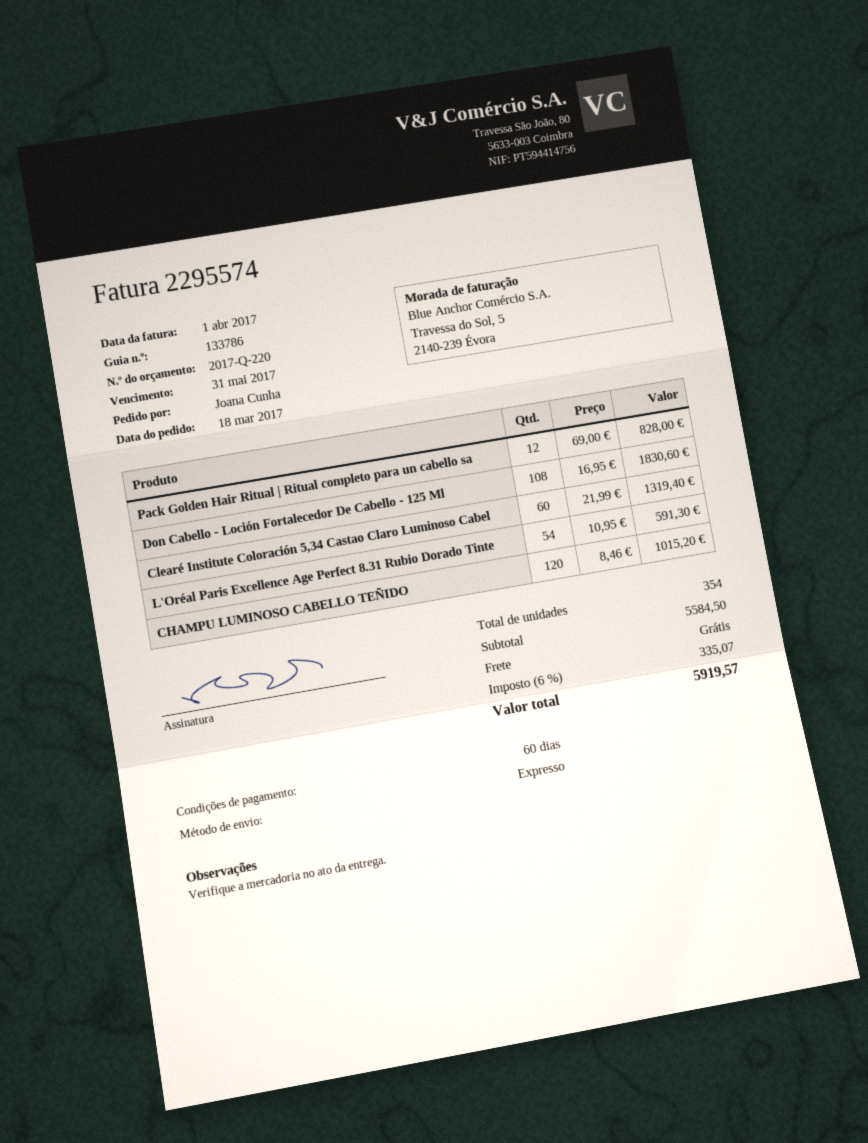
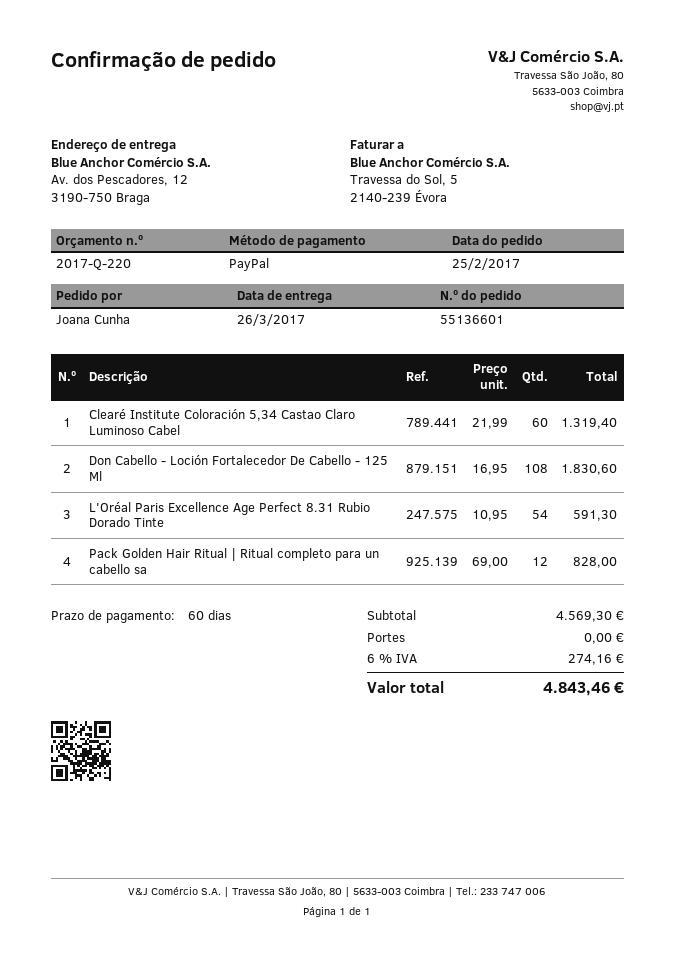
order date: 2017-03-18 -> 2017-02-25
CHAMPU LUMINOSO CABELLO TEÑIDO: 120 x 8.46 = 1015.20 -> none
subtotal: 5584.50 -> 4569.30
tax: 6% = 335.07 -> 6% = 274.16
total: 5919.57 -> 4843.46

